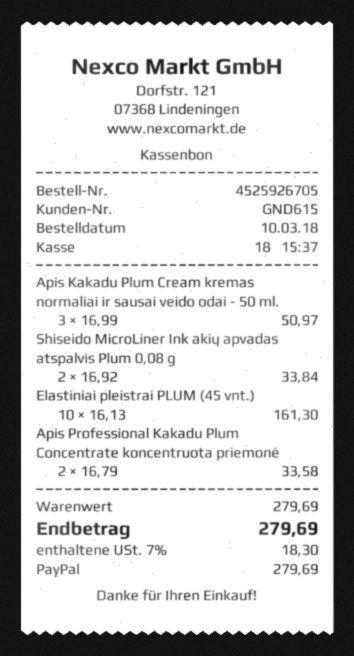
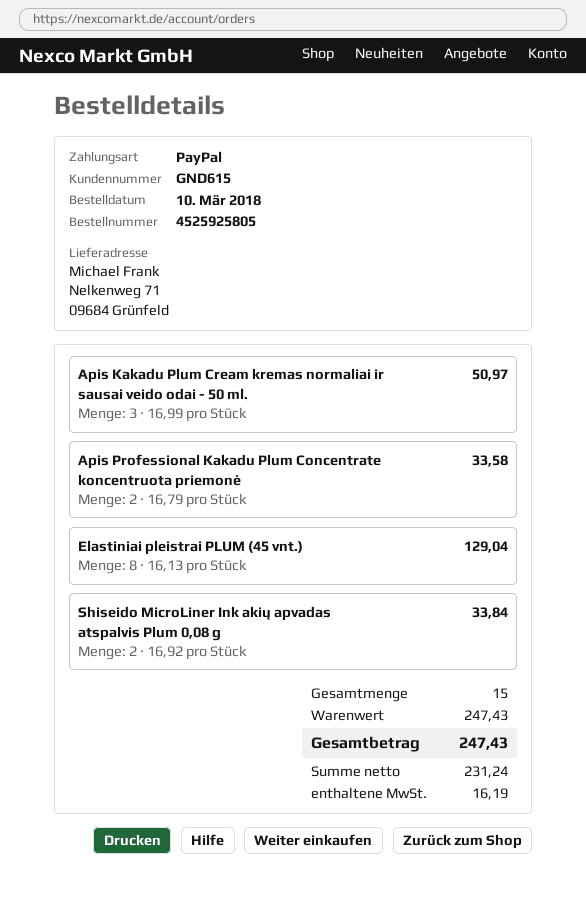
order number: 4525926705 -> 4525925805
Elastiniai pleistrai PLUM (45 vnt.): 10 x 16.13 = 161.30 -> 8 x 16.13 = 129.04
subtotal: 279.69 -> 247.43
tax: 18.30 -> 16.19
total: 279.69 -> 247.43

